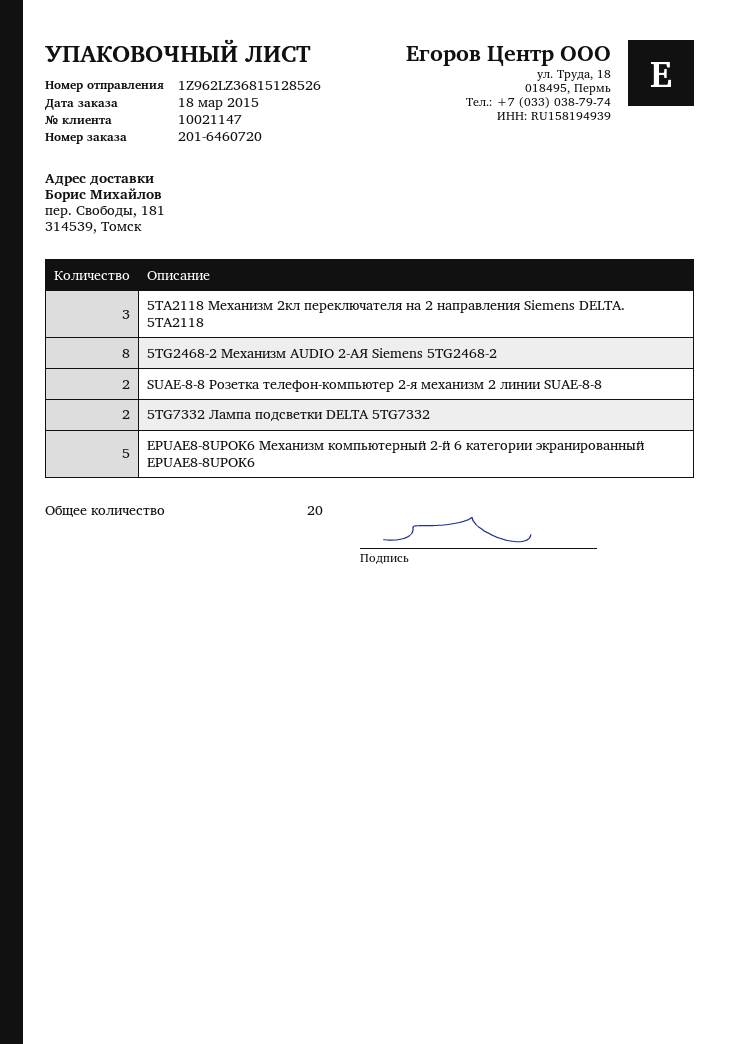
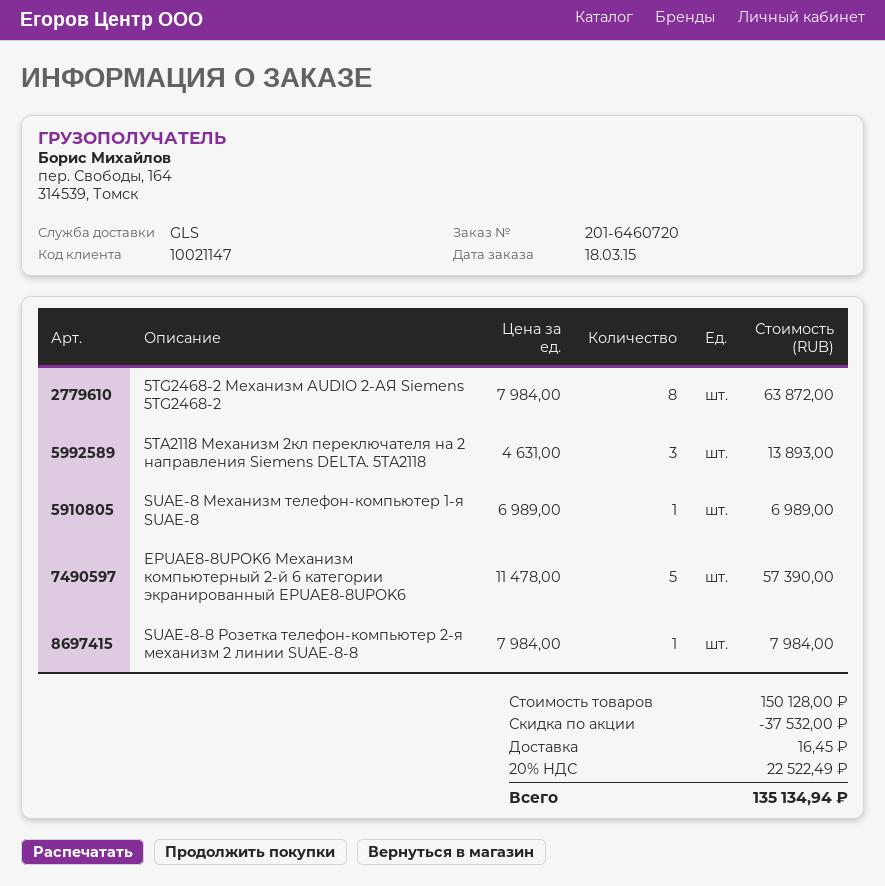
ship to: пер. Свободы, 181, 314539, Томск -> пер. Свободы, 164, 314539, Томск
SUAE-8-8 Розетка телефон-компьютер 2-я механизм 2 линии SUAE-8-8: 2 -> 1
5TG7332 Лампа подсветки DELTA 5TG7332: 2 -> none
SUAE-8 Механизм телефон-компьютер 1-я SUAE-8: none -> 1

